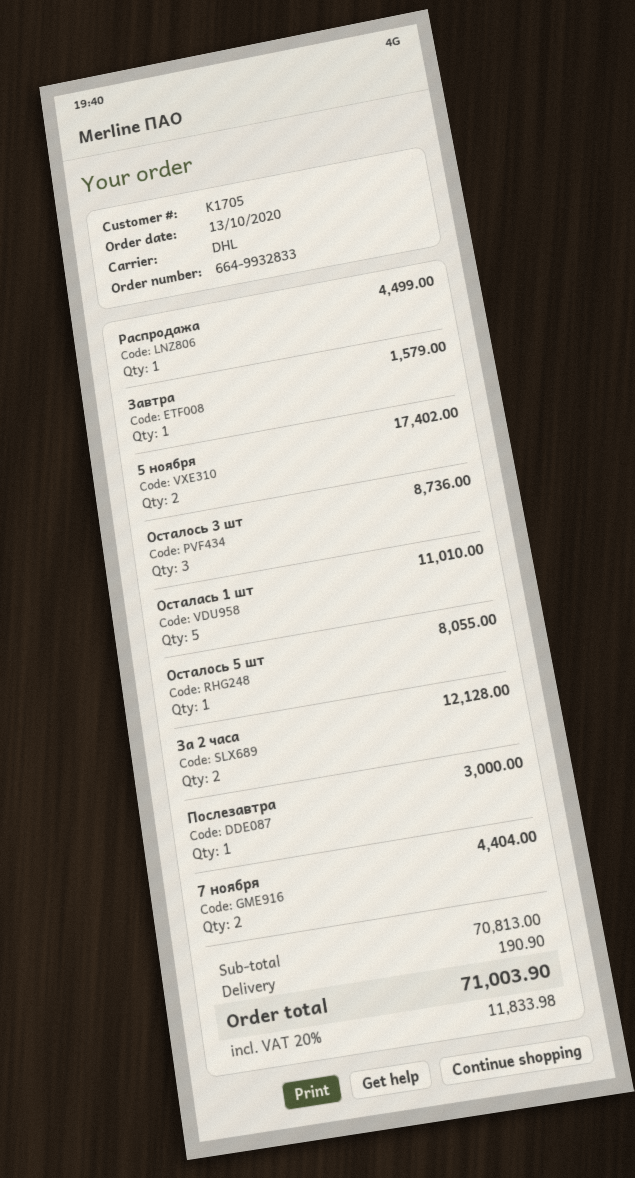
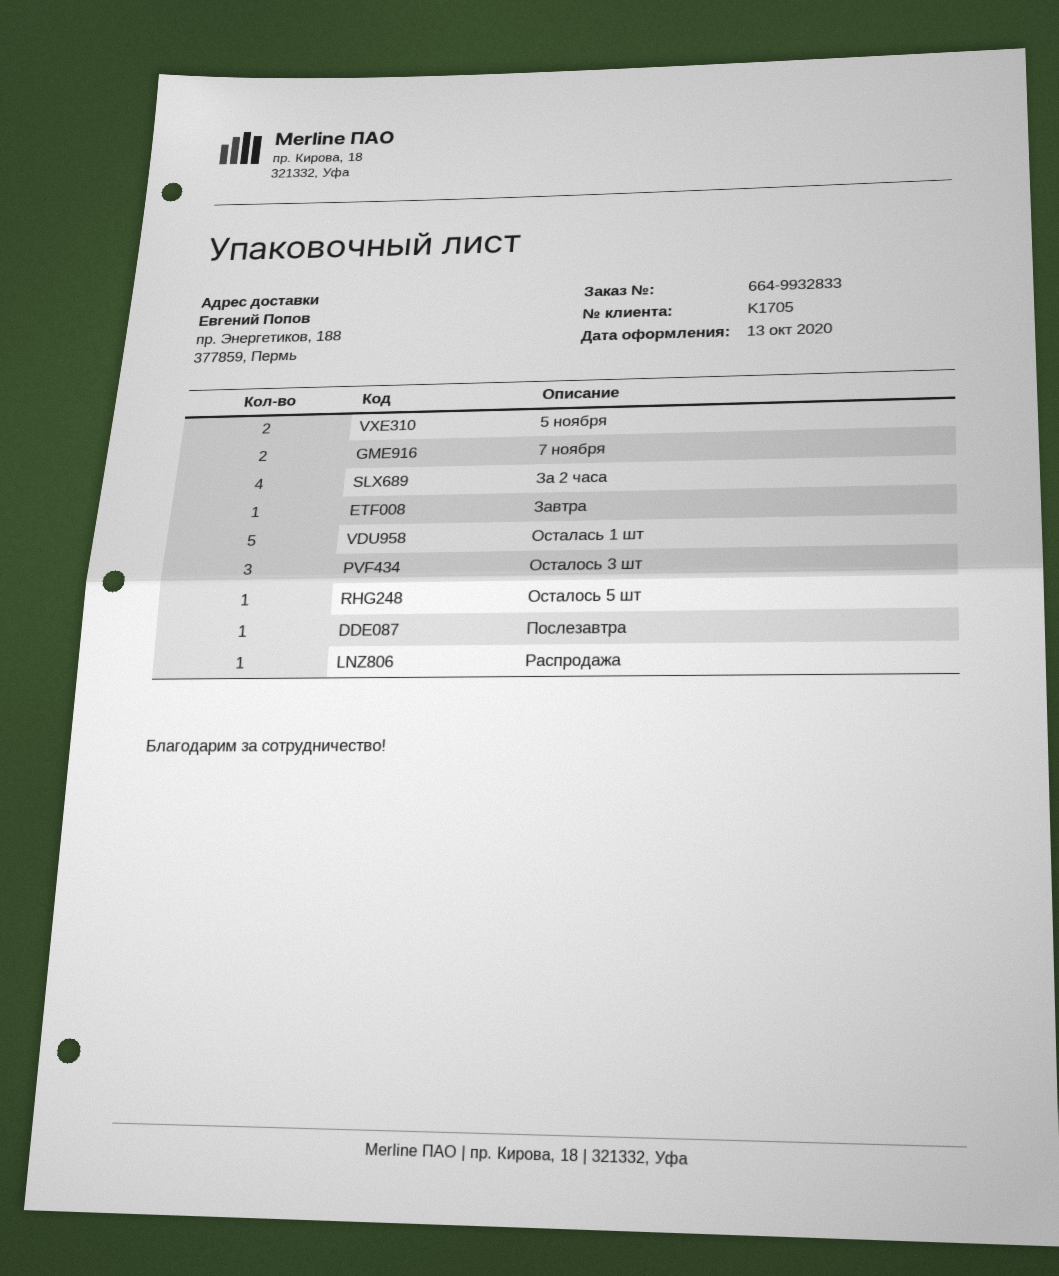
За 2 часа: 2 -> 4

